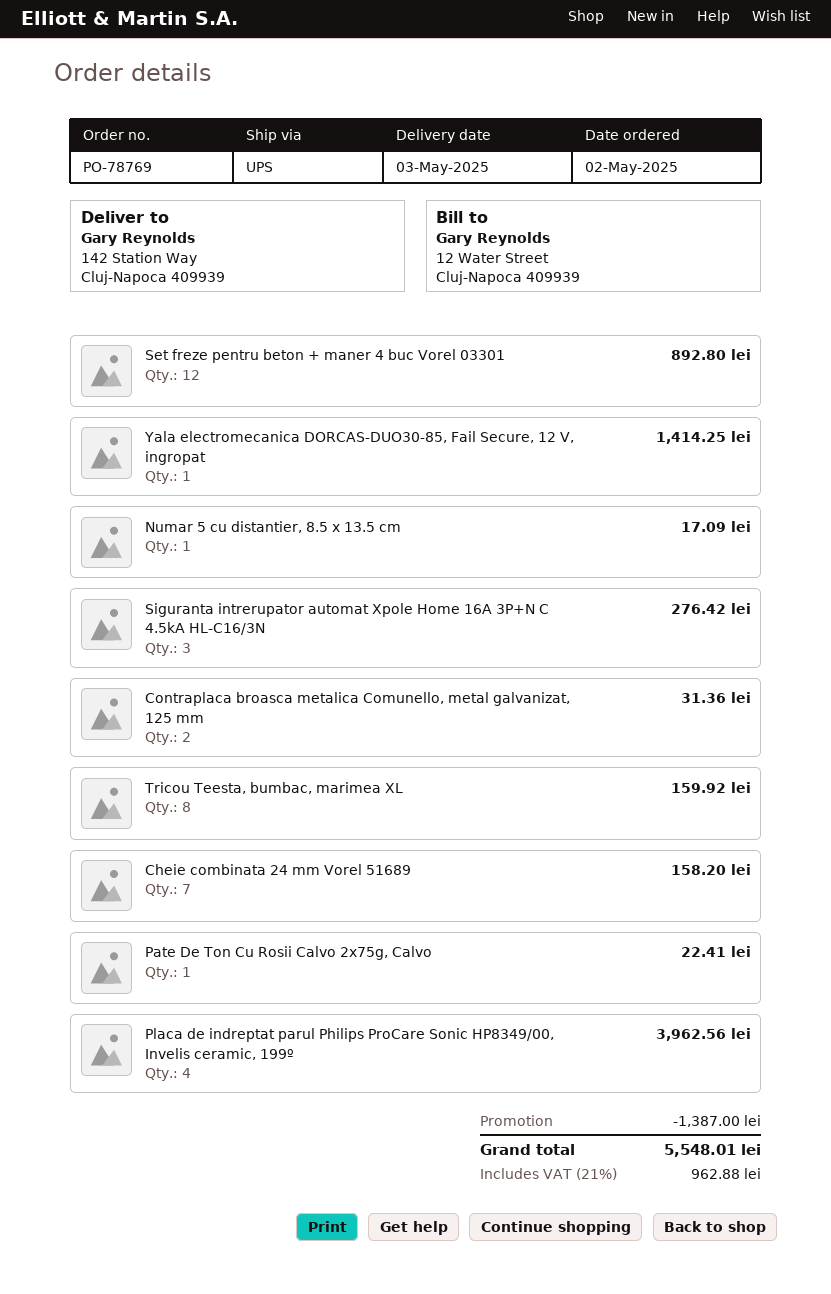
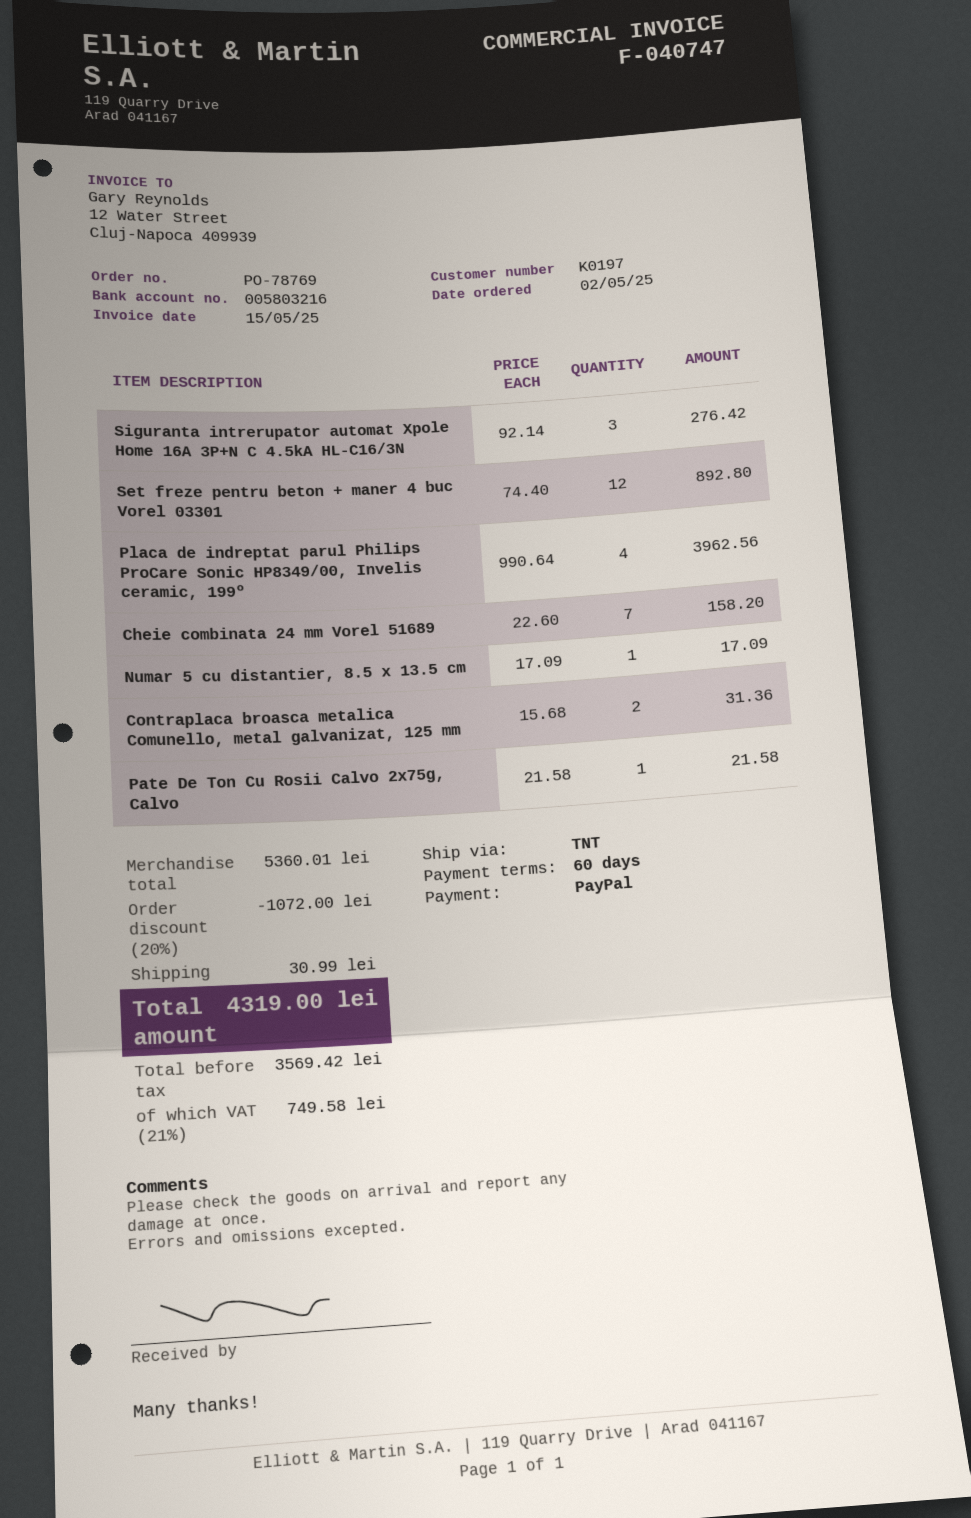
shipping method: UPS -> TNT
Yala electromecanica DORCAS-DUO30-85, Fail Secure, 12 V, ingropat: 1 for 1414.25 -> none
Tricou Teesta, bumbac, marimea XL: 8 for 159.92 -> none
Pate De Ton Cu Rosii Calvo 2x75g, Calvo: 1 for 22.41 -> 1 for 21.58
discount: 1387.00 -> 1072.00
shipping: none -> 30.99
tax: 21% = 962.88 -> 21% = 749.58
total: 5548.01 -> 4319.00

